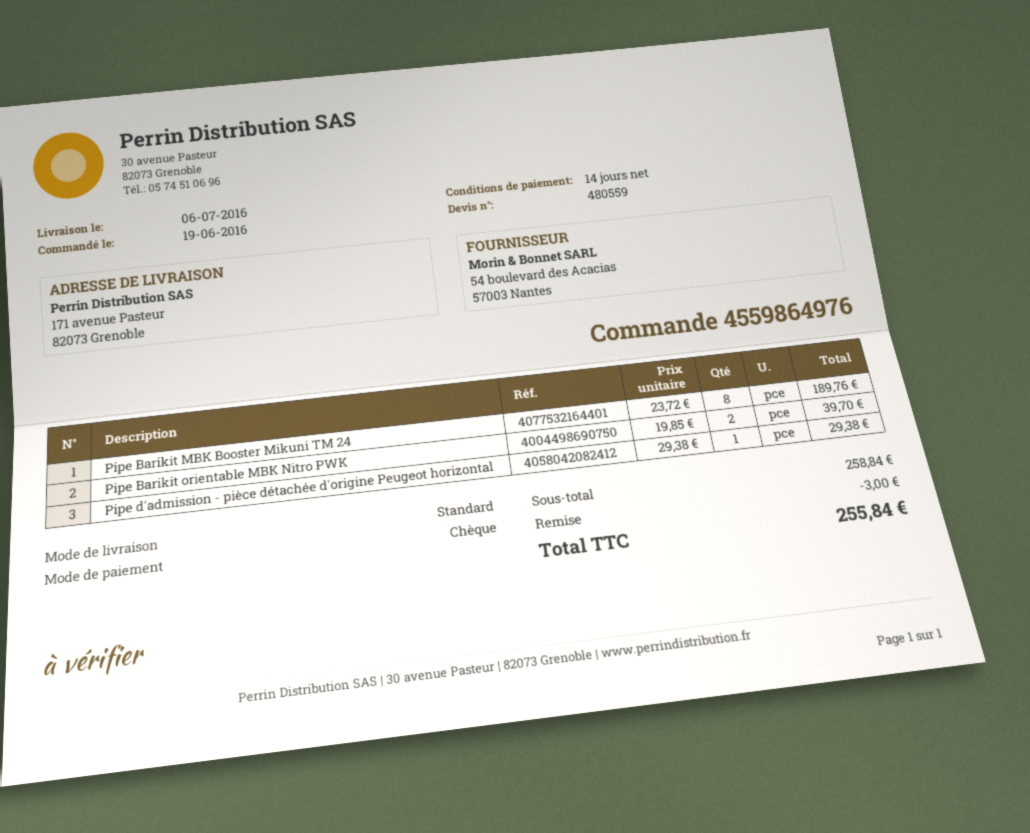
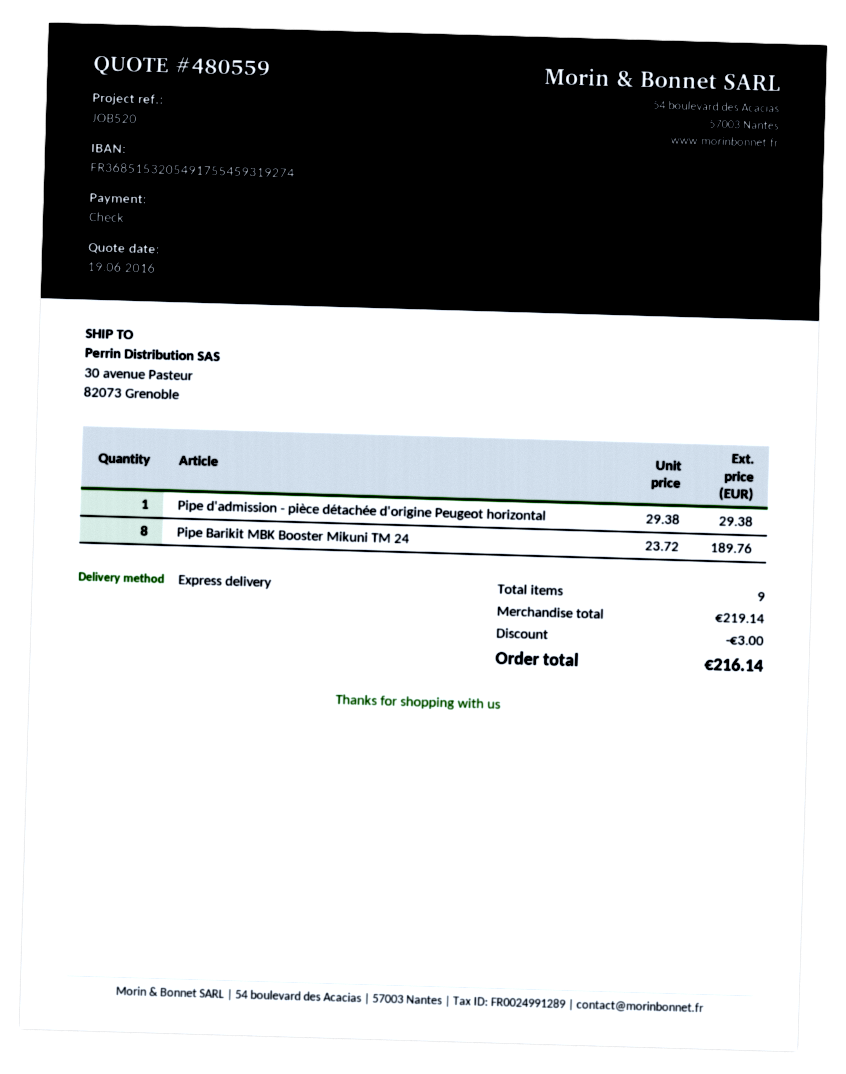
shipping method: standard -> express
ship to: 171 avenue Pasteur, 82073 Grenoble -> 30 avenue Pasteur, 82073 Grenoble
Pipe Barikit orientable MBK Nitro PWK: 2 x 19.85 = 39.70 -> none
subtotal: 258.84 -> 219.14
total: 255.84 -> 216.14

